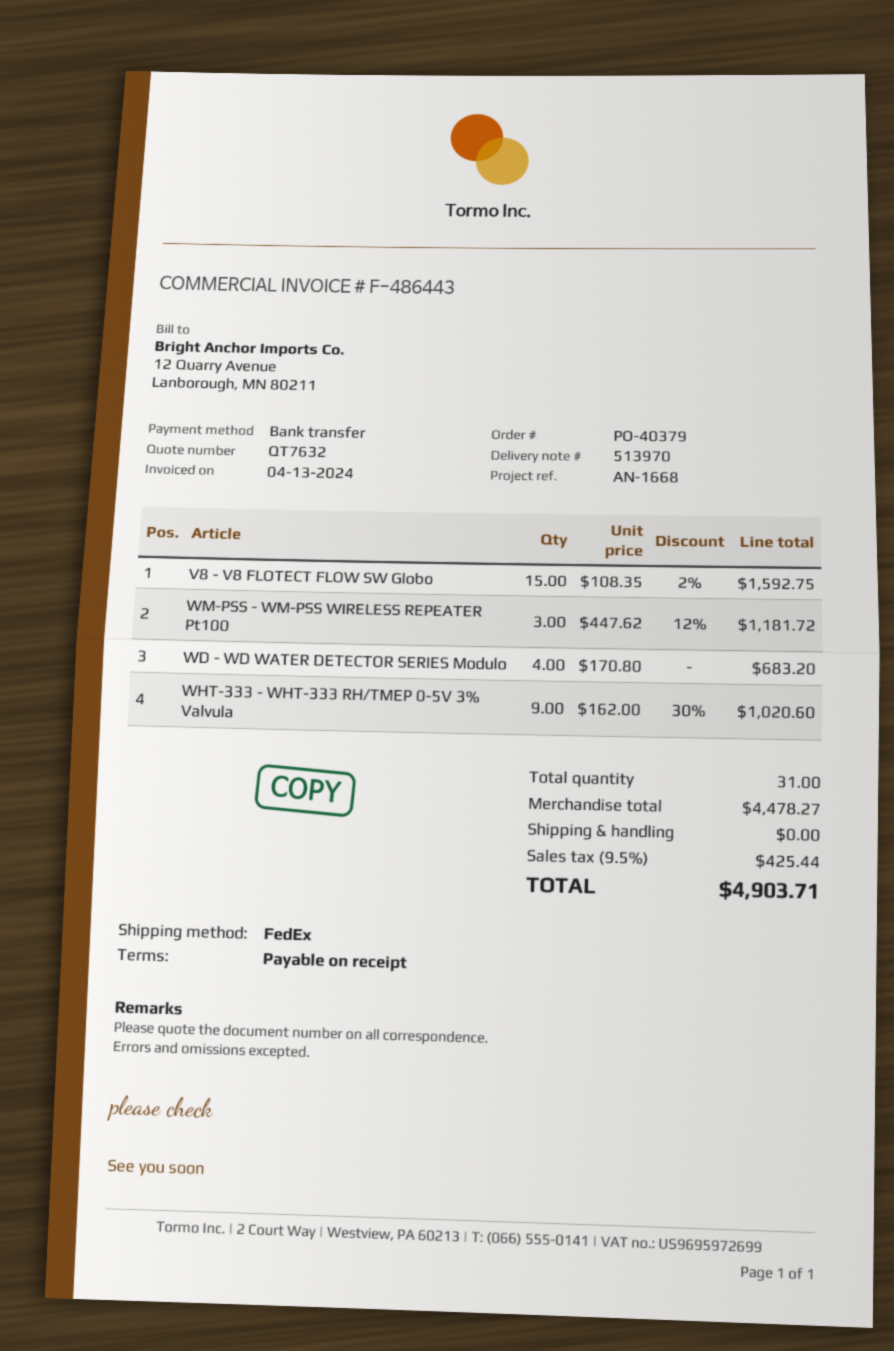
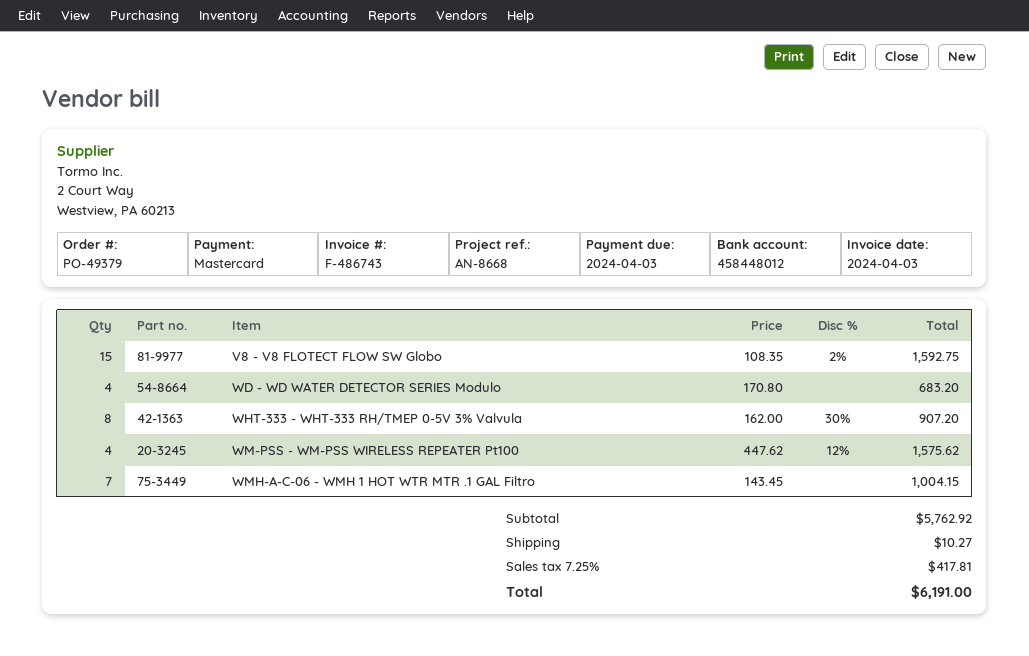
order number: PO-40379 -> PO-49379
invoice number: F-486443 -> F-486743
invoice date: 2024-04-13 -> 2024-04-03
reference: AN-1668 -> AN-8668
payment method: bank transfer -> Mastercard
WM-PSS - WM-PSS WIRELESS REPEATER Pt100: 3 x 447.62 - 12% = 1181.72 -> 4 x 447.62 - 12% = 1575.62
WHT-333 - WHT-333 RH/TMEP 0-5V 3% Valvula: 9 x 162.00 - 30% = 1020.60 -> 8 x 162.00 - 30% = 907.20
WMH-A-C-06 - WMH 1 HOT WTR MTR .1 GAL Filtro: none -> 7 x 143.45 = 1004.15
subtotal: 4478.27 -> 5762.92
shipping: 0.00 -> 10.27
tax: 9.5% = 425.44 -> 7.25% = 417.81
total: 4903.71 -> 6191.00

